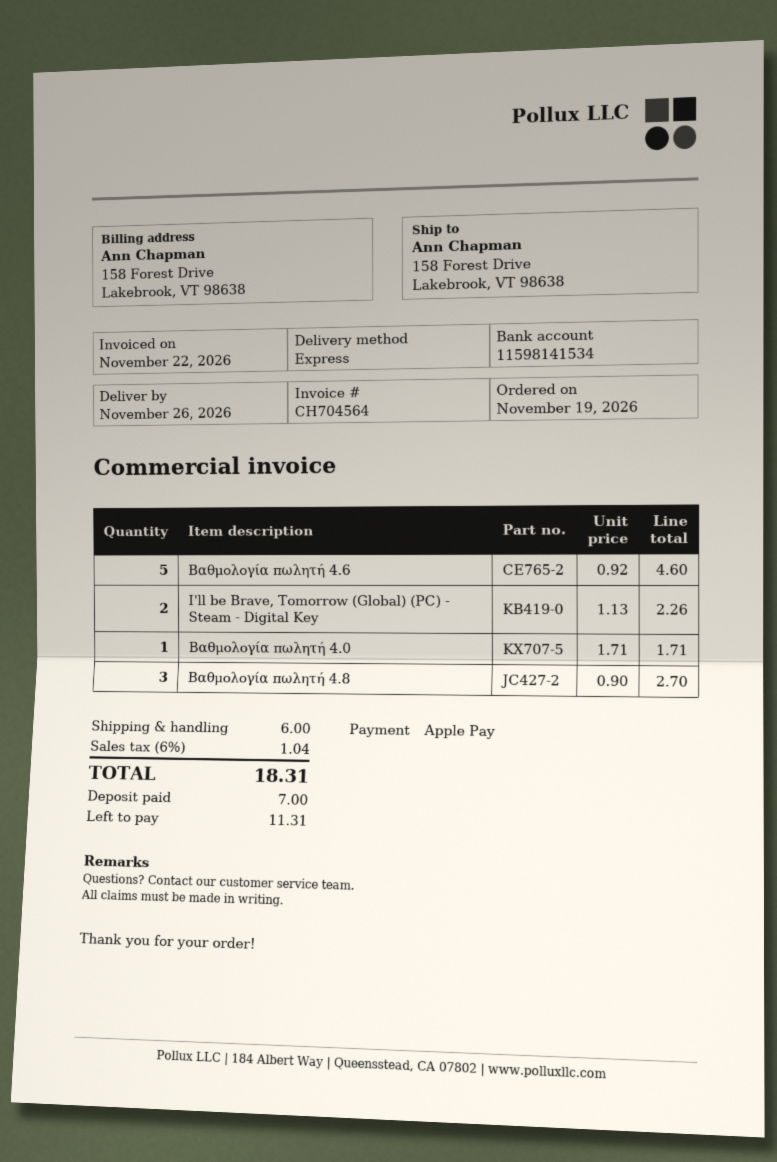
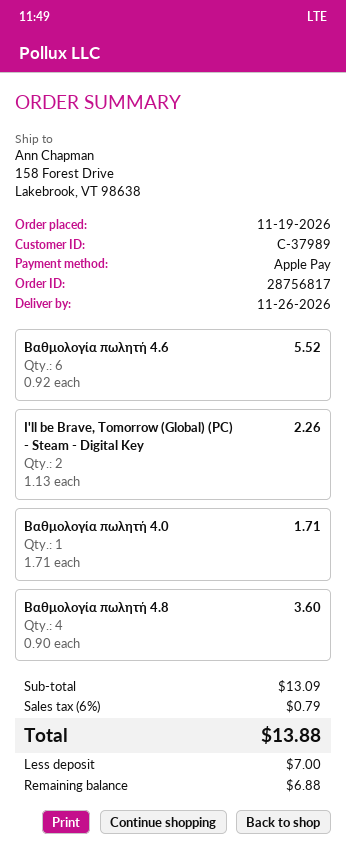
Βαθμολογία πωλητή 4.6: 5 x 0.92 = 4.60 -> 6 x 0.92 = 5.52
Βαθμολογία πωλητή 4.8: 3 x 0.90 = 2.70 -> 4 x 0.90 = 3.60
shipping: 6.00 -> none
tax: 6% = 1.04 -> 6% = 0.79
total: 18.31 -> 13.88
balance: 11.31 -> 6.88

